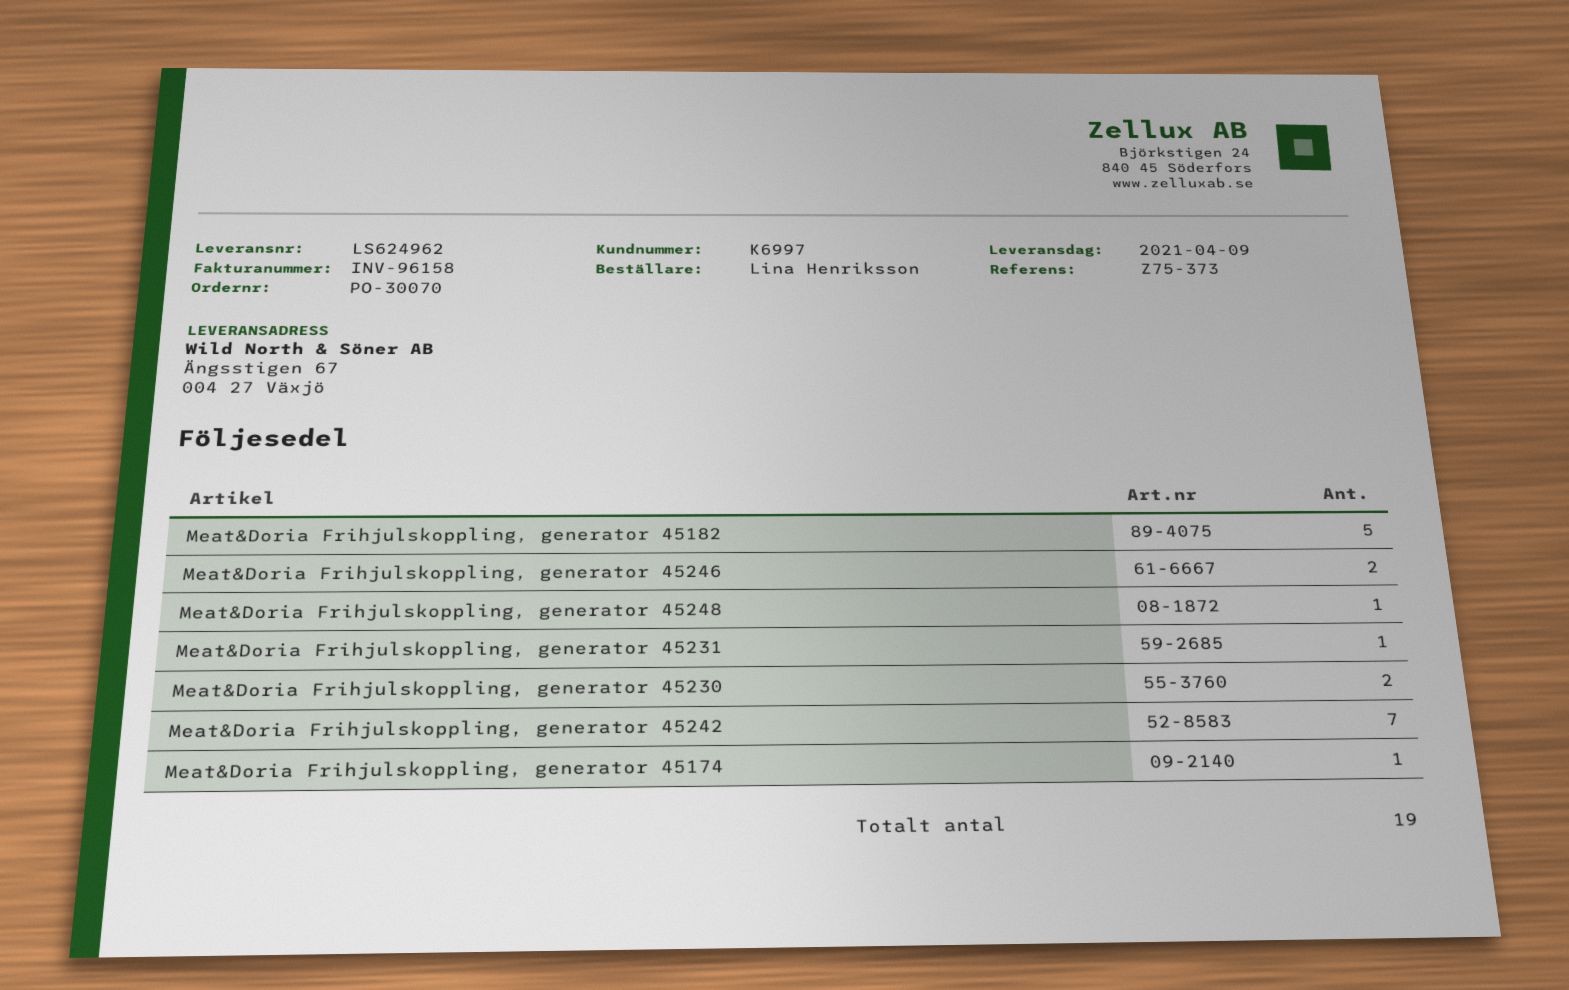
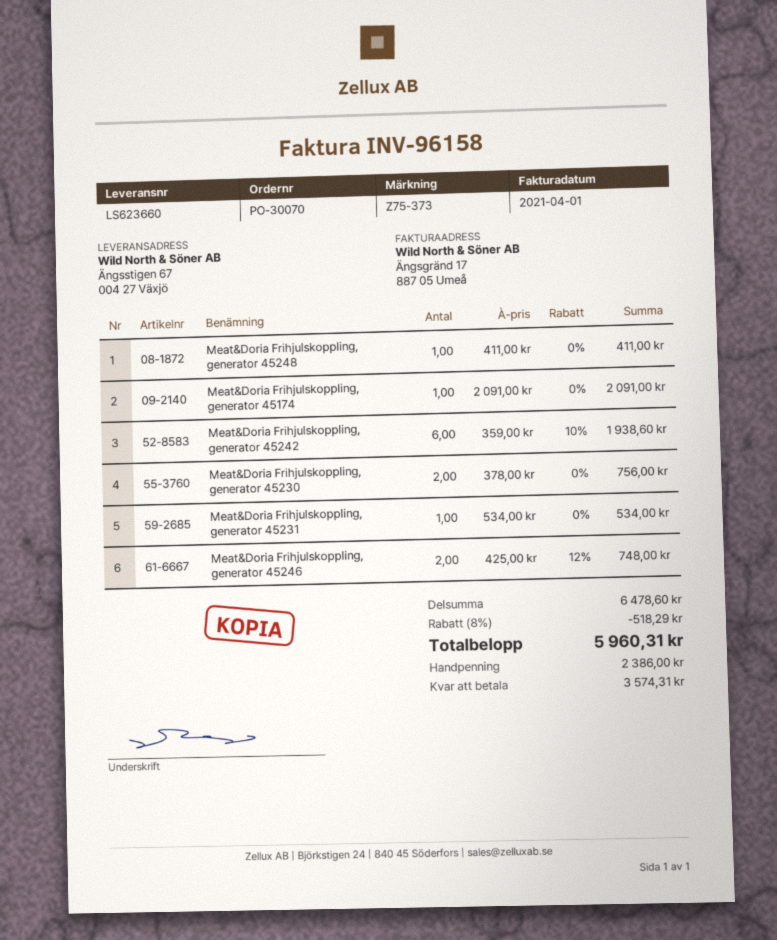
delivery note number: LS624962 -> LS623660
Meat&Doria Frihjulskoppling, generator 45182: 5 -> none
Meat&Doria Frihjulskoppling, generator 45242: 7 -> 6

